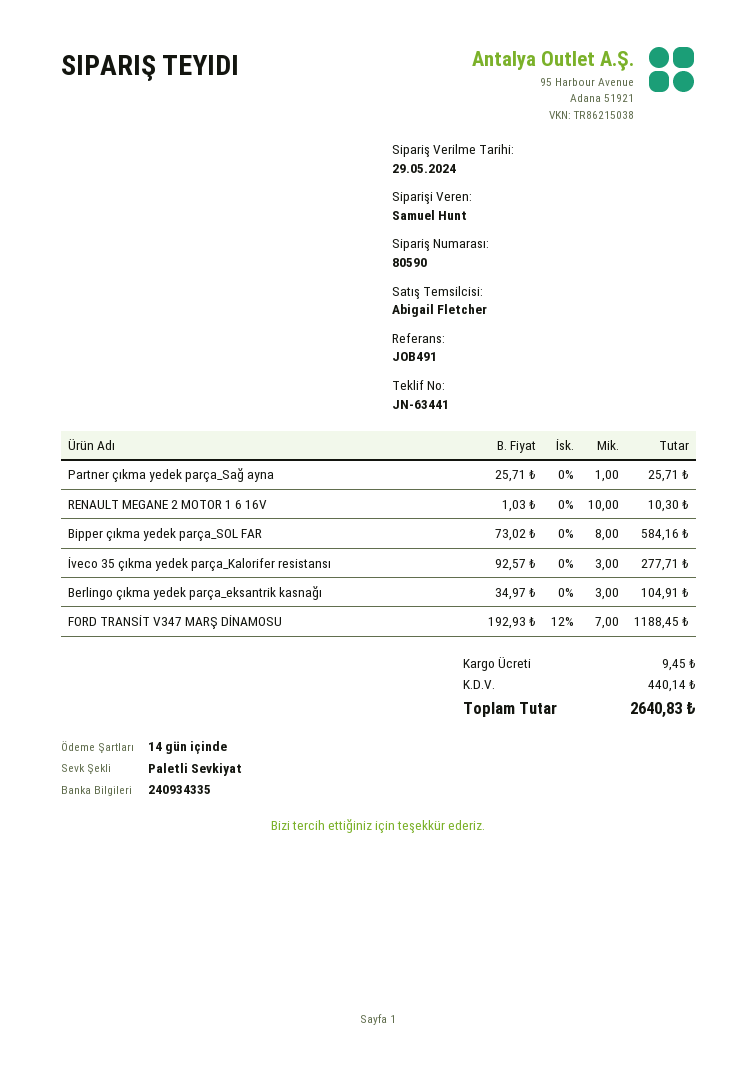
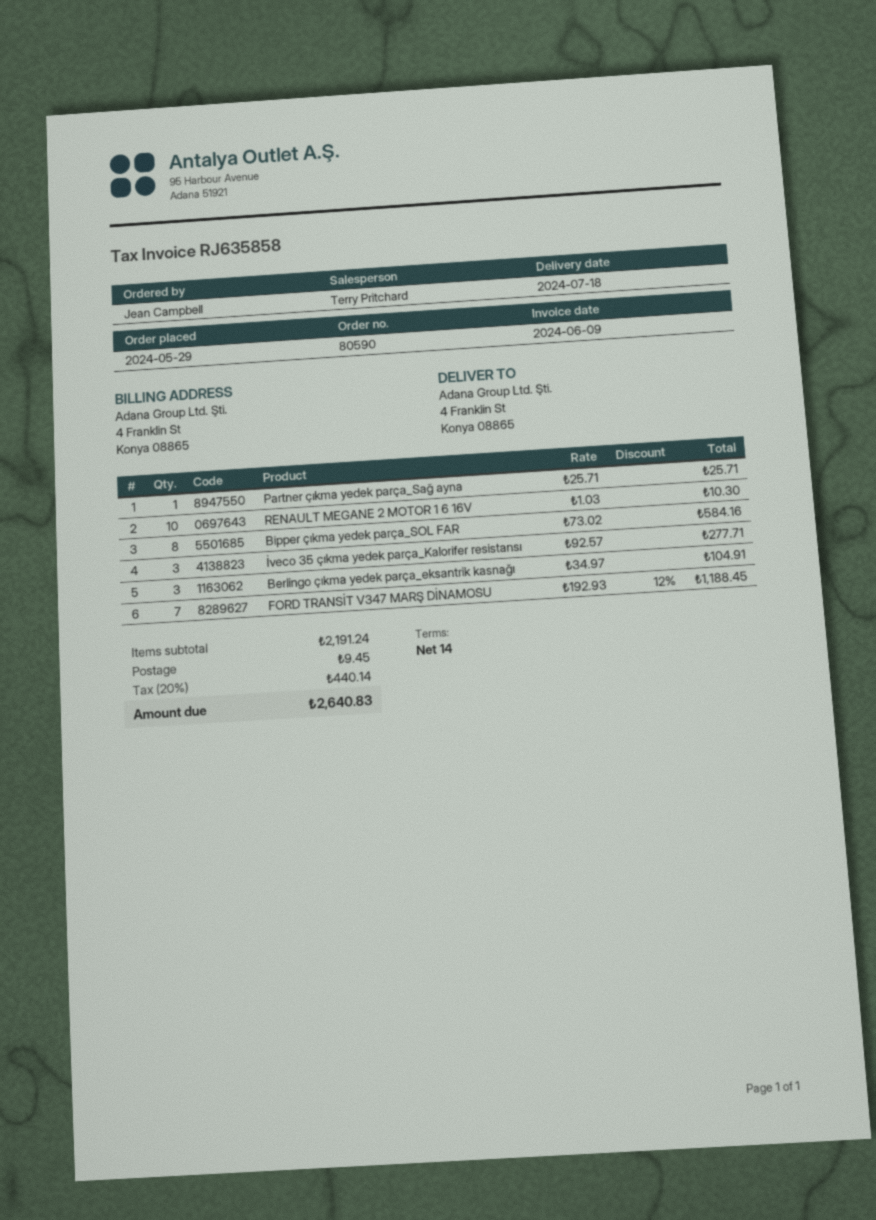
ordered by: Samuel Hunt -> Jean Campbell
sales rep: Abigail Fletcher -> Terry Pritchard

